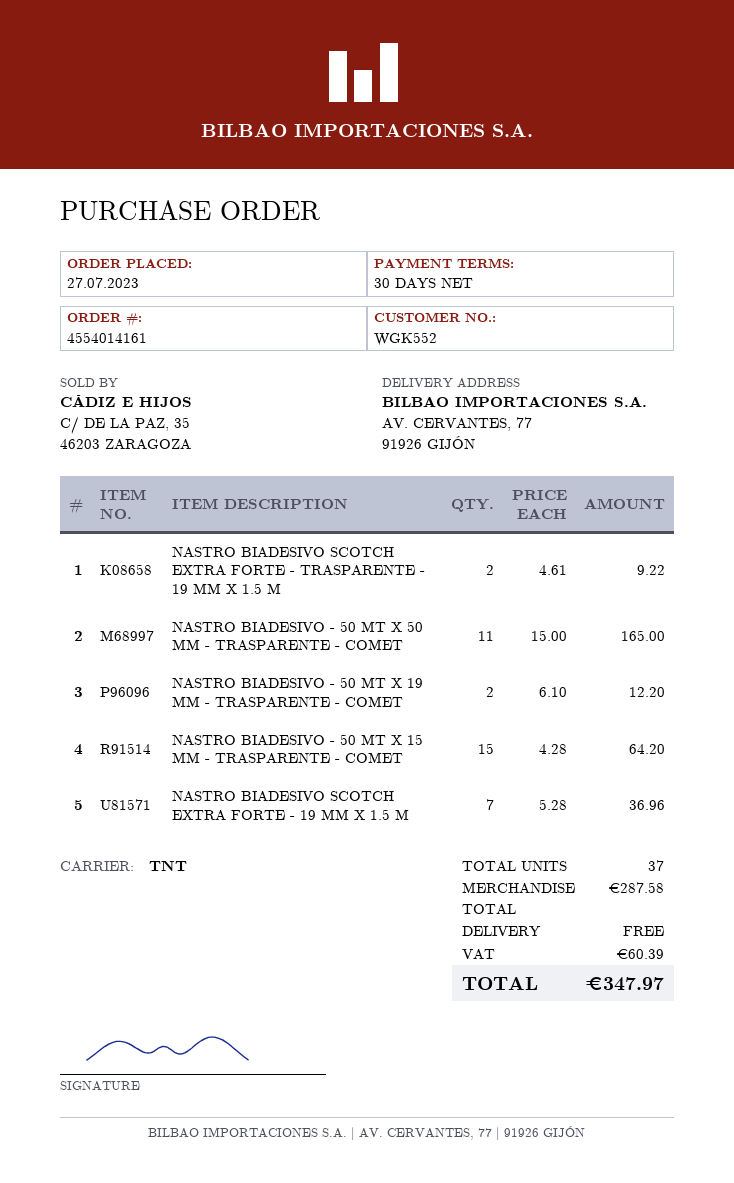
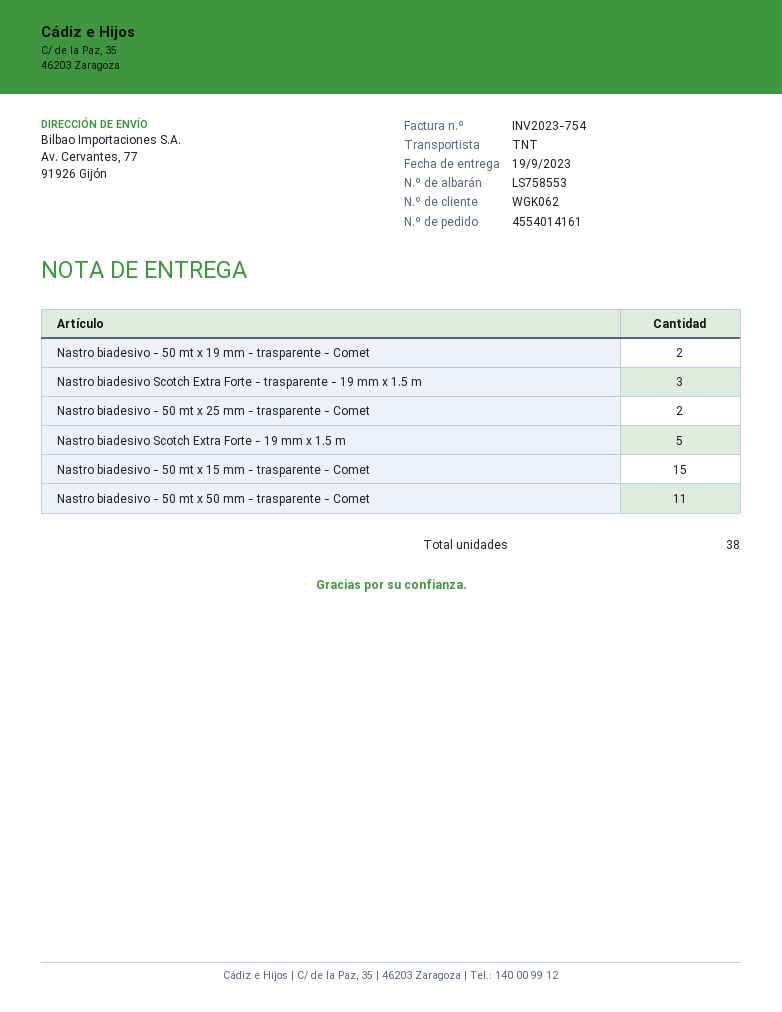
customer number: WGK552 -> WGK062
NASTRO BIADESIVO SCOTCH EXTRA FORTE - TRASPARENTE - 19 MM X 1.5 M: 2 -> 3
NASTRO BIADESIVO SCOTCH EXTRA FORTE - 19 MM X 1.5 M: 7 -> 5
Nastro biadesivo - 50 mt x 25 mm - trasparente - Comet: none -> 2
total quantity: 37 -> 38

